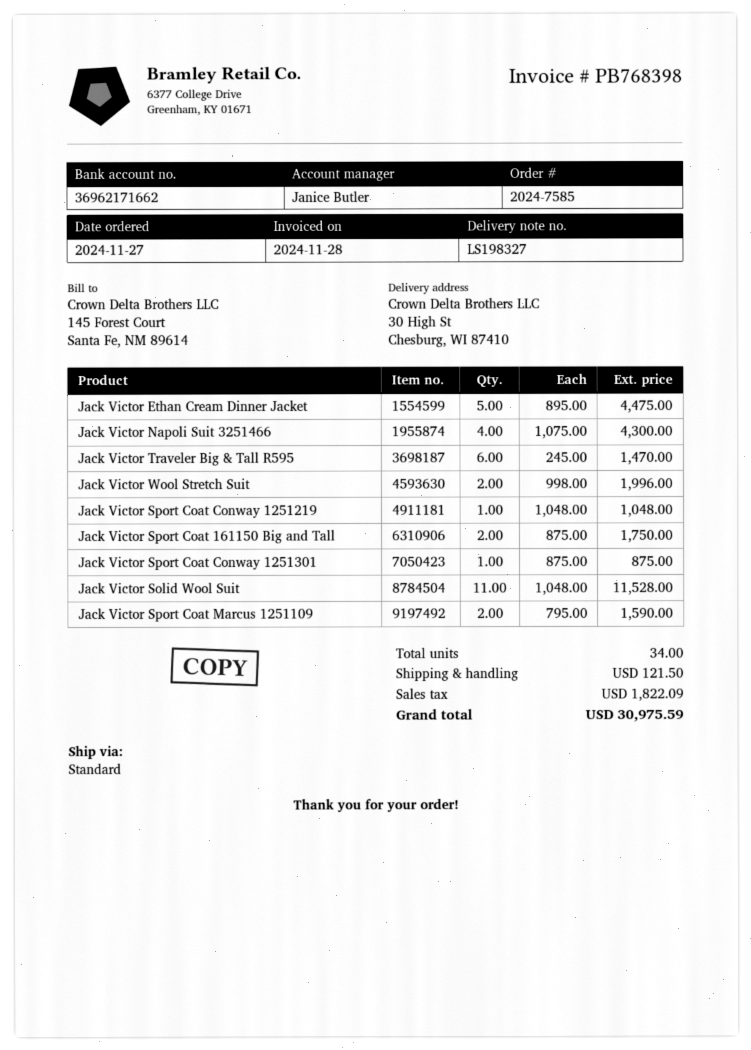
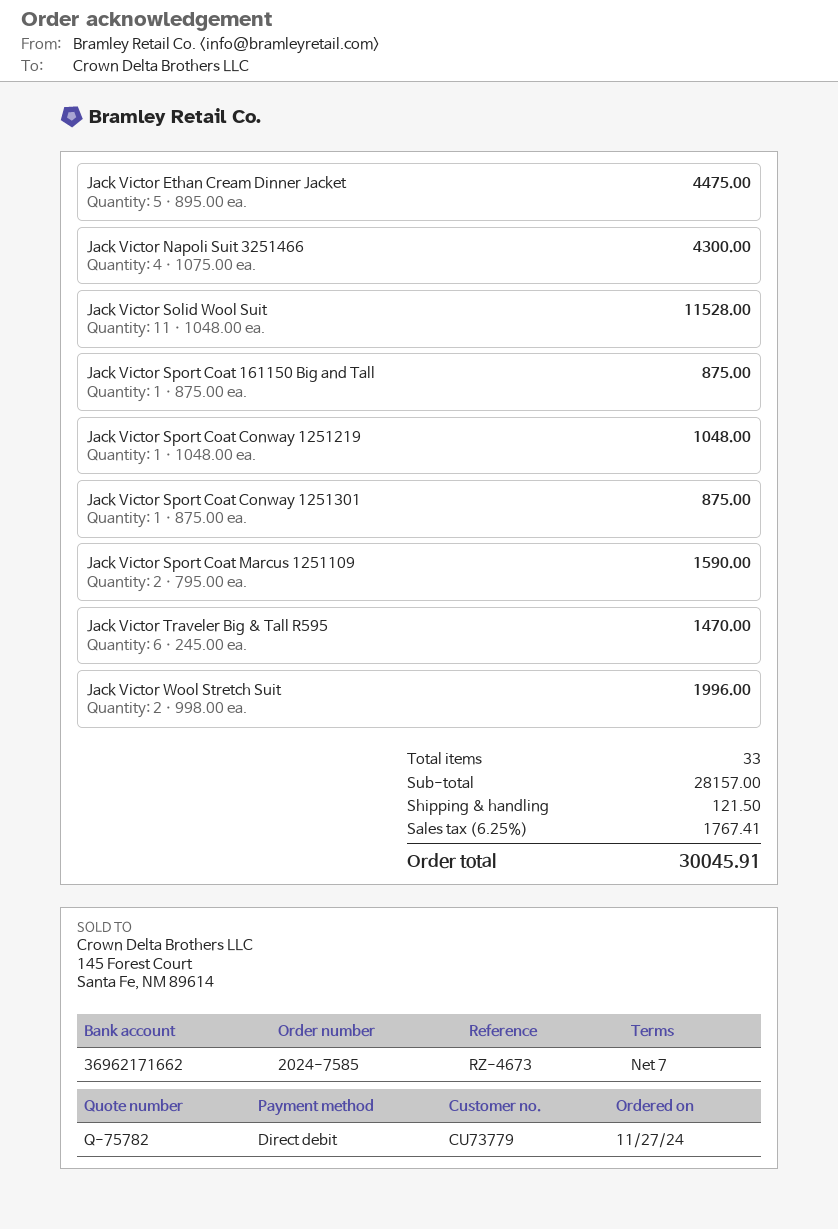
Jack Victor Sport Coat 161150 Big and Tall: 2 x 875.00 = 1750.00 -> 1 x 875.00 = 875.00
total quantity: 34 -> 33
tax: 1822.09 -> 1767.41
total: 30975.59 -> 30045.91

